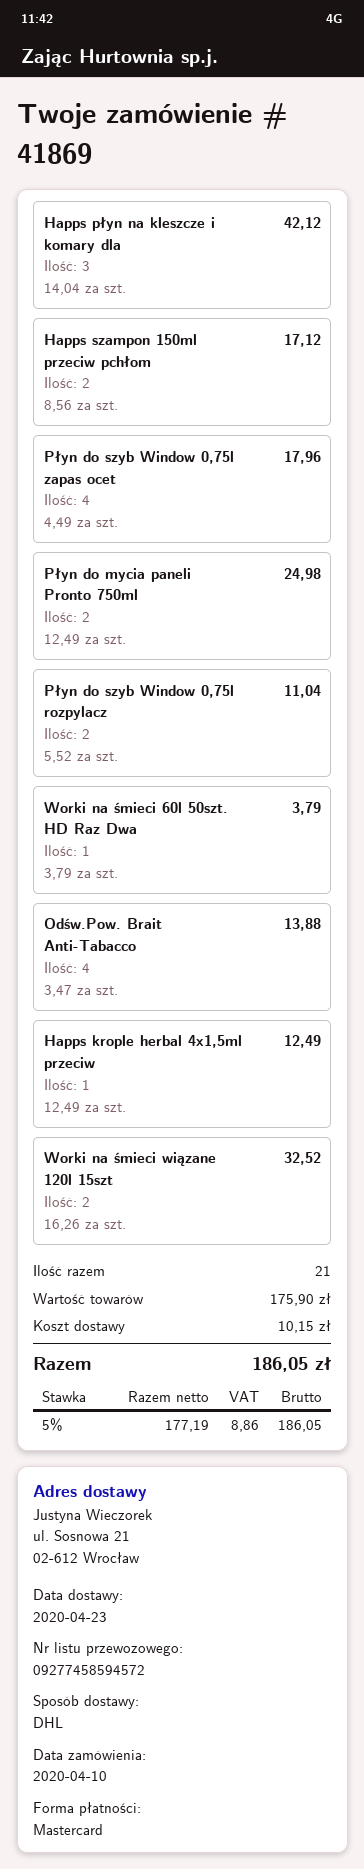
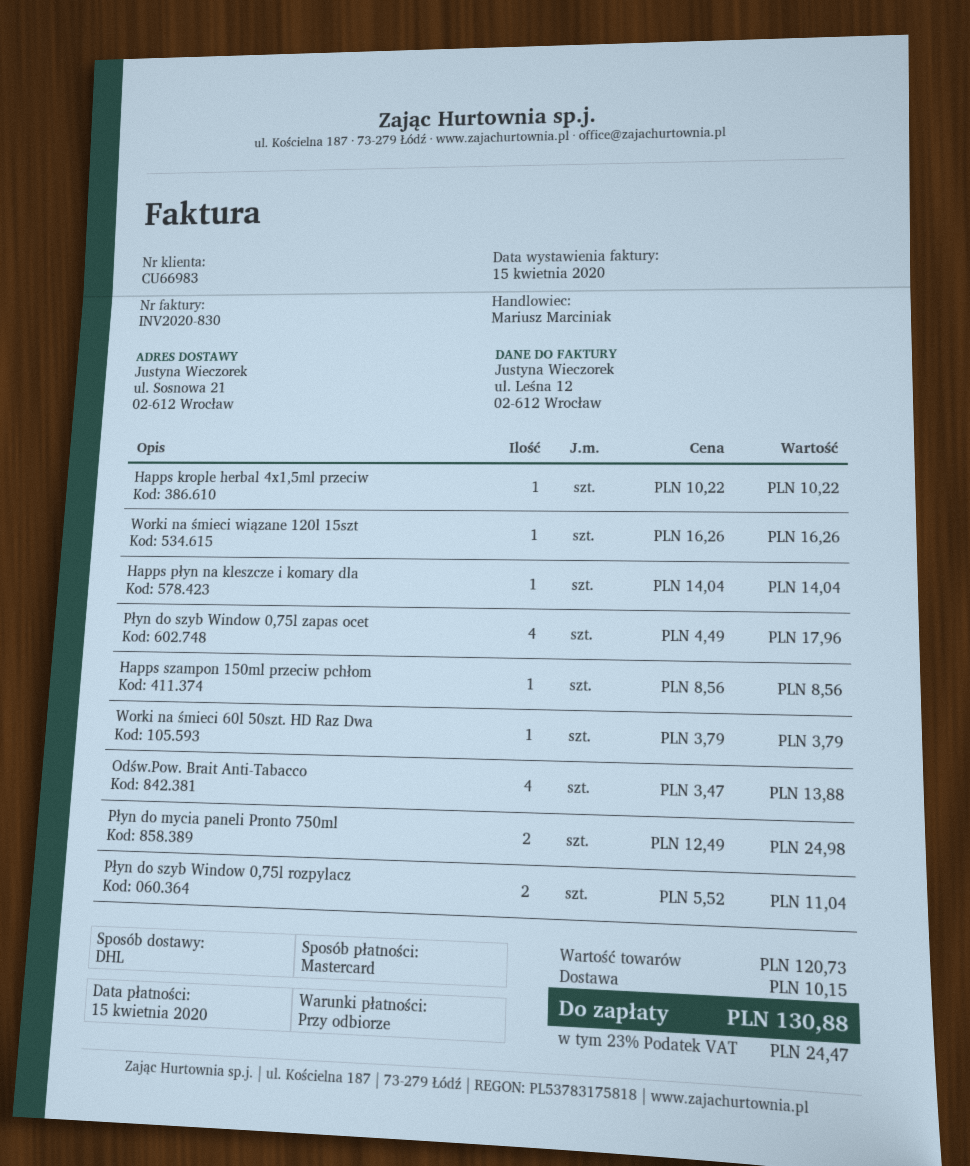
Happs płyn na kleszcze i komary dla: 3 x 14.04 = 42.12 -> 1 x 14.04 = 14.04
Happs szampon 150ml przeciw pchłom: 2 x 8.56 = 17.12 -> 1 x 8.56 = 8.56
Happs krople herbal 4x1,5ml przeciw: 1 x 12.49 = 12.49 -> 1 x 10.22 = 10.22
Worki na śmieci wiązane 120l 15szt: 2 x 16.26 = 32.52 -> 1 x 16.26 = 16.26
subtotal: 175.90 -> 120.73
tax: 5% = 8.86 -> 23% = 24.47
total: 186.05 -> 130.88

